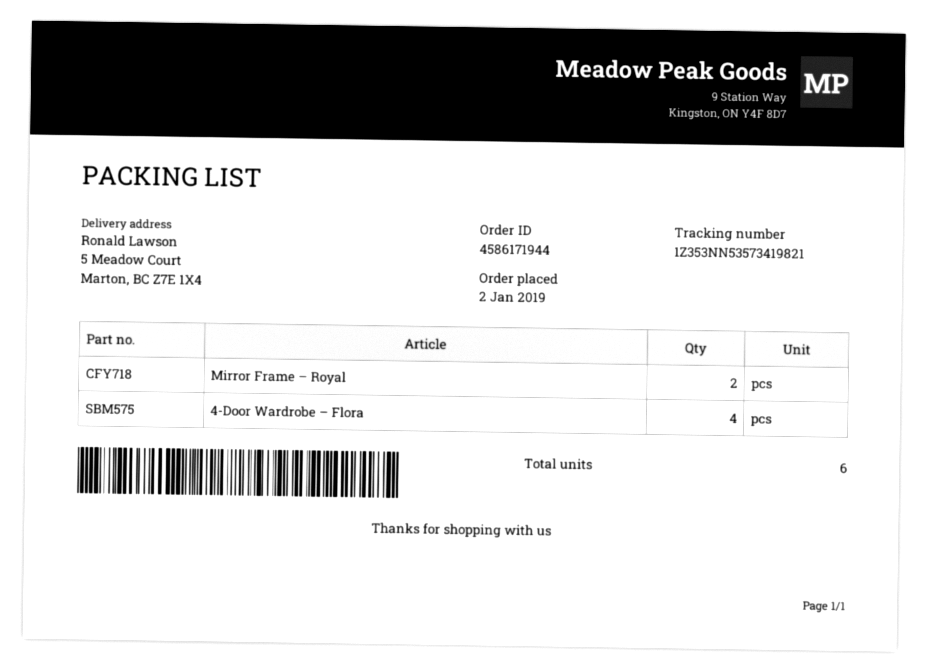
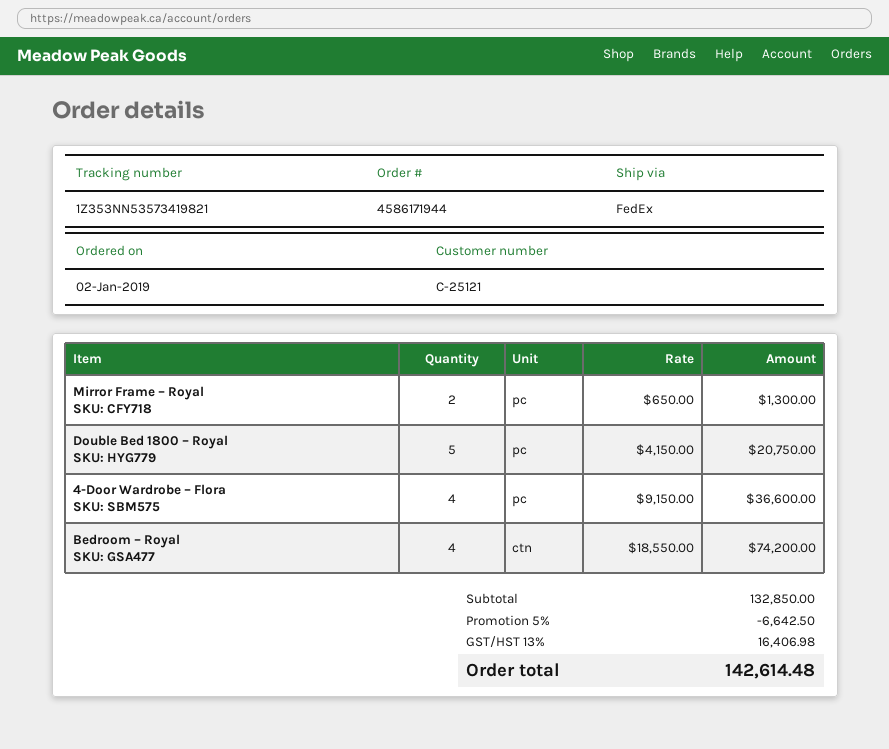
Double Bed 1800 – Royal: none -> 5
Bedroom – Royal: none -> 4

